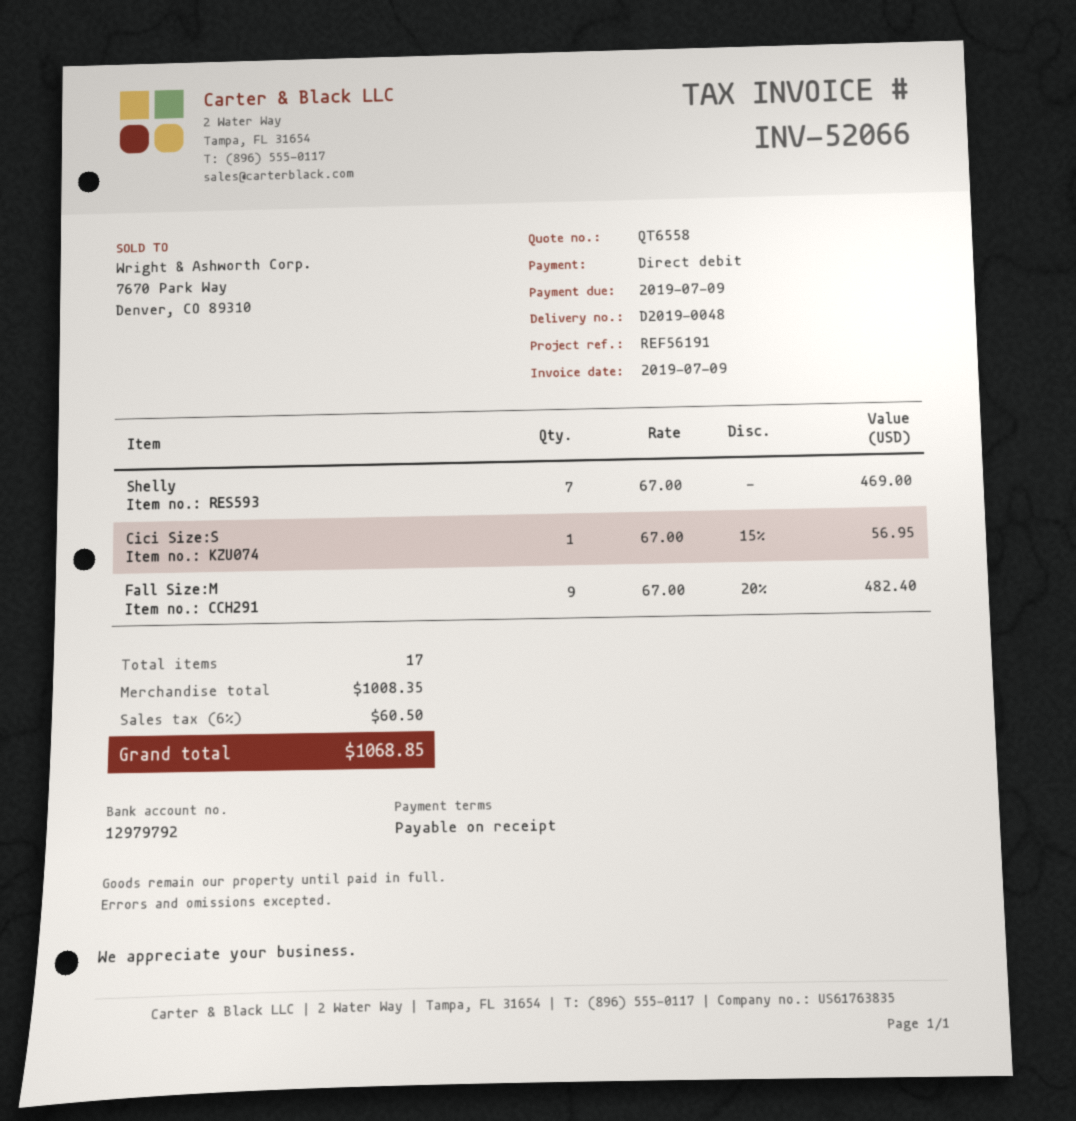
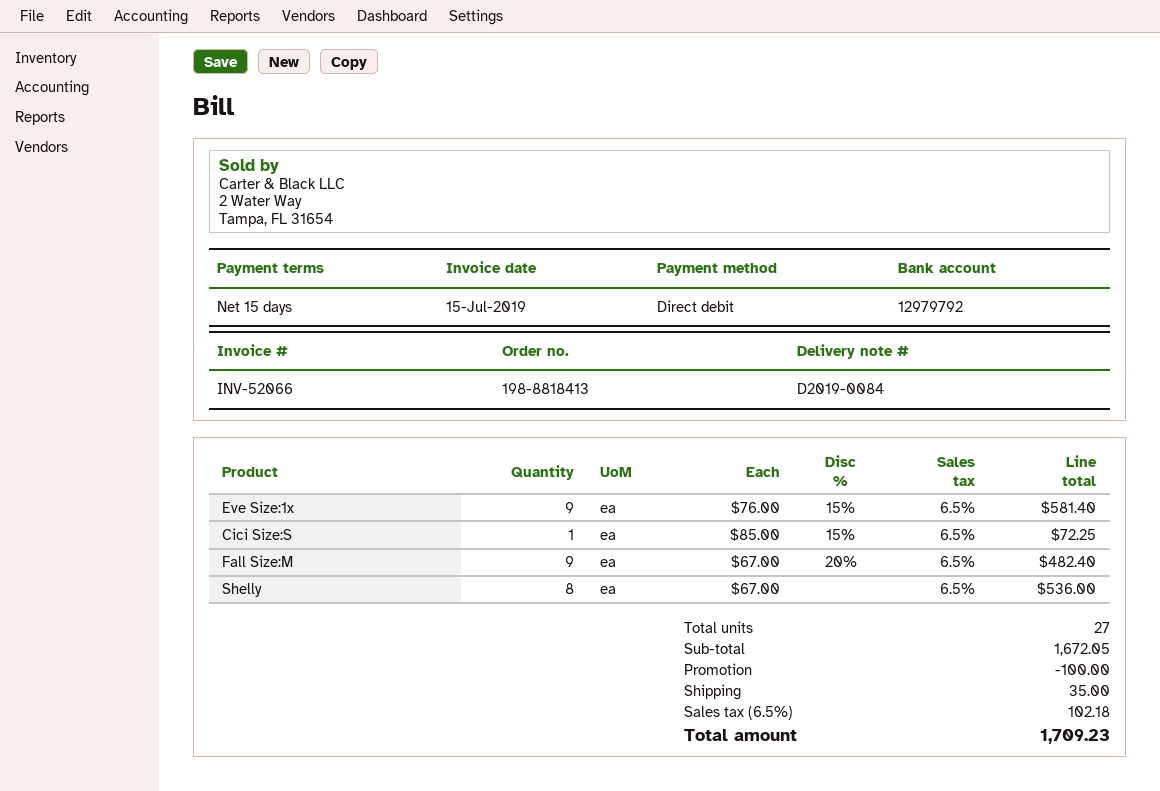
delivery note number: D2019-0048 -> D2019-0084
invoice date: 2019-07-09 -> 2019-07-15
payment terms: on receipt -> 15 days
Shelly: 7 x 67.00 = 469.00 -> 8 x 67.00 = 536.00
Cici Size:S: 1 x 67.00 - 15% = 56.95 -> 1 x 85.00 - 15% = 72.25
Eve Size:1x: none -> 9 x 76.00 - 15% = 581.40
total quantity: 17 -> 27
subtotal: 1008.35 -> 1672.05
discount: none -> 100.00
shipping: none -> 35.00
tax: 6% = 60.50 -> 6.5% = 102.18
total: 1068.85 -> 1709.23

